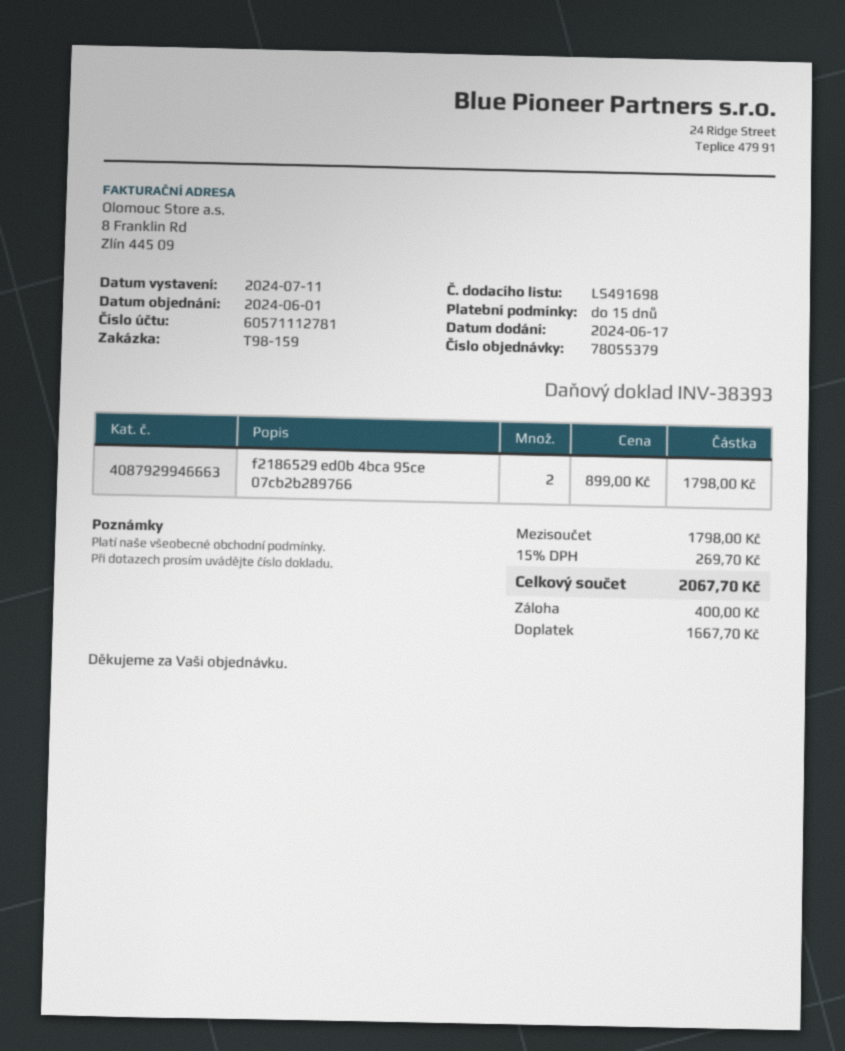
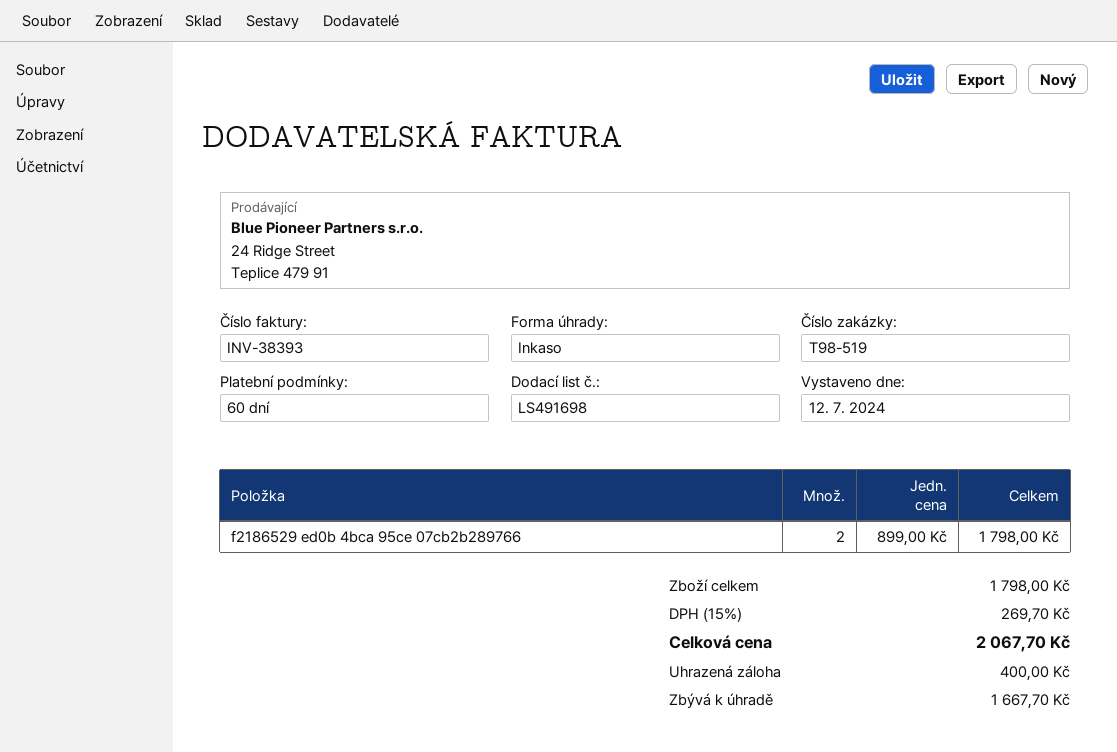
invoice date: 2024-07-11 -> 2024-07-12
payment terms: 15 days -> 60 days
reference: T98-159 -> T98-519

